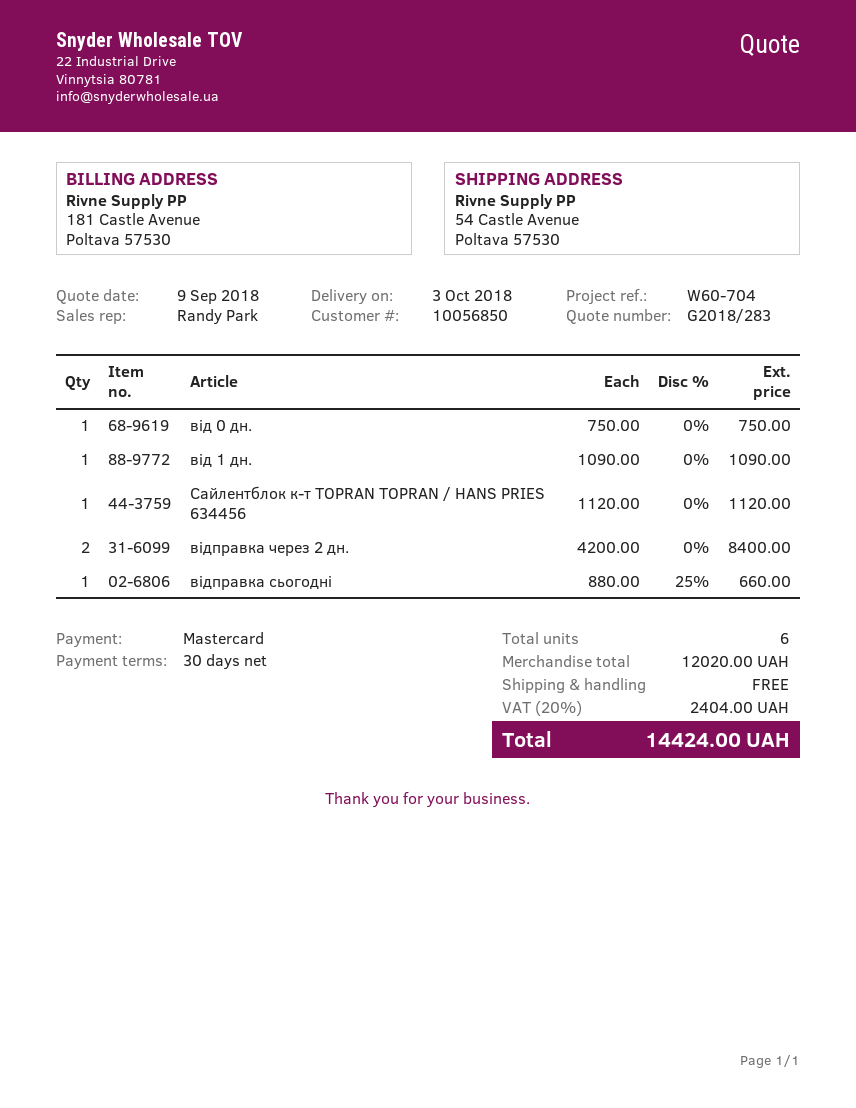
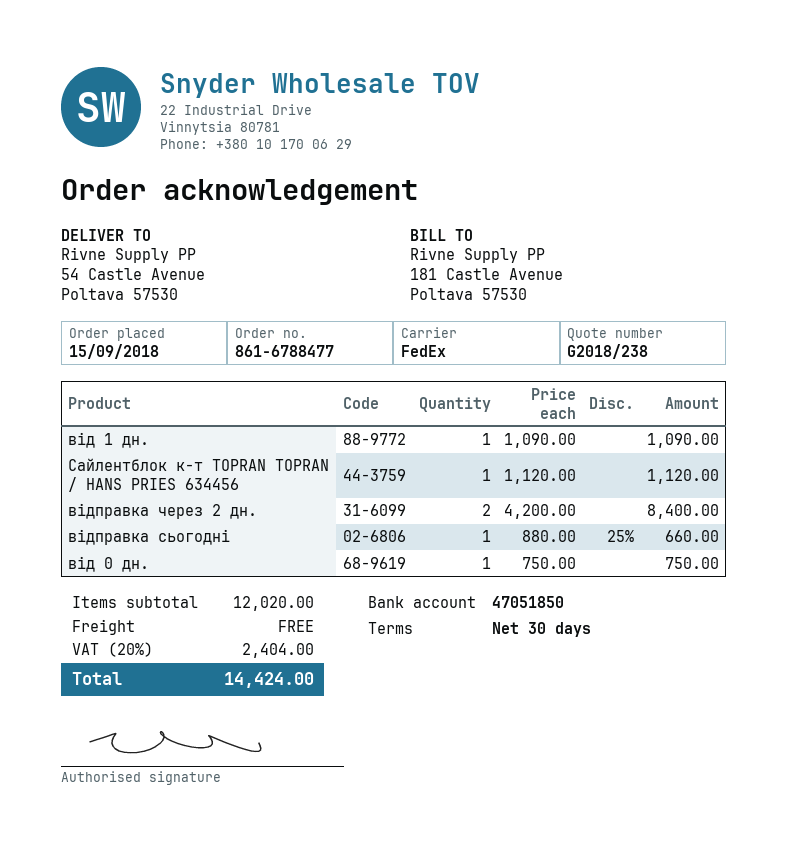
quote number: G2018/283 -> G2018/238

